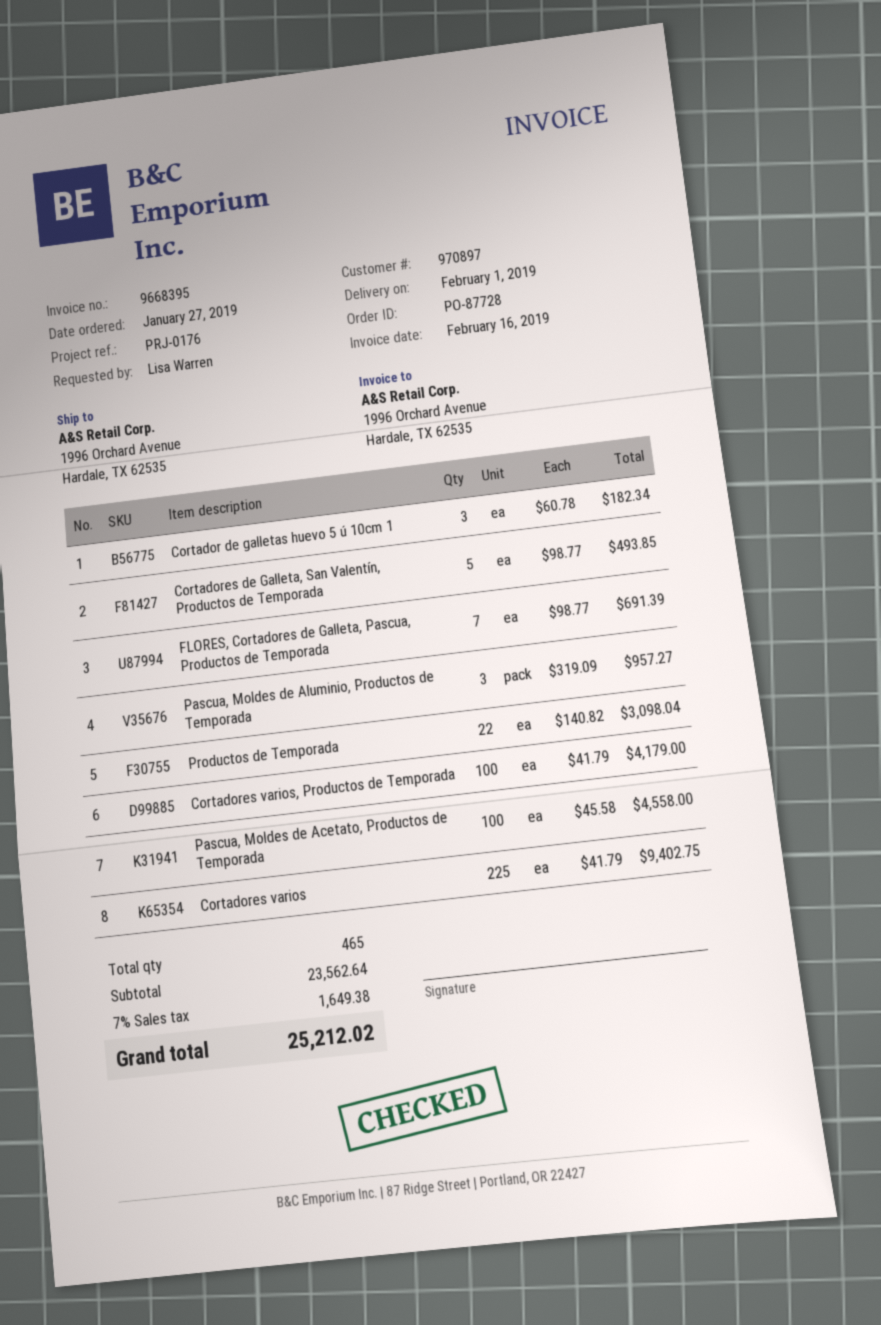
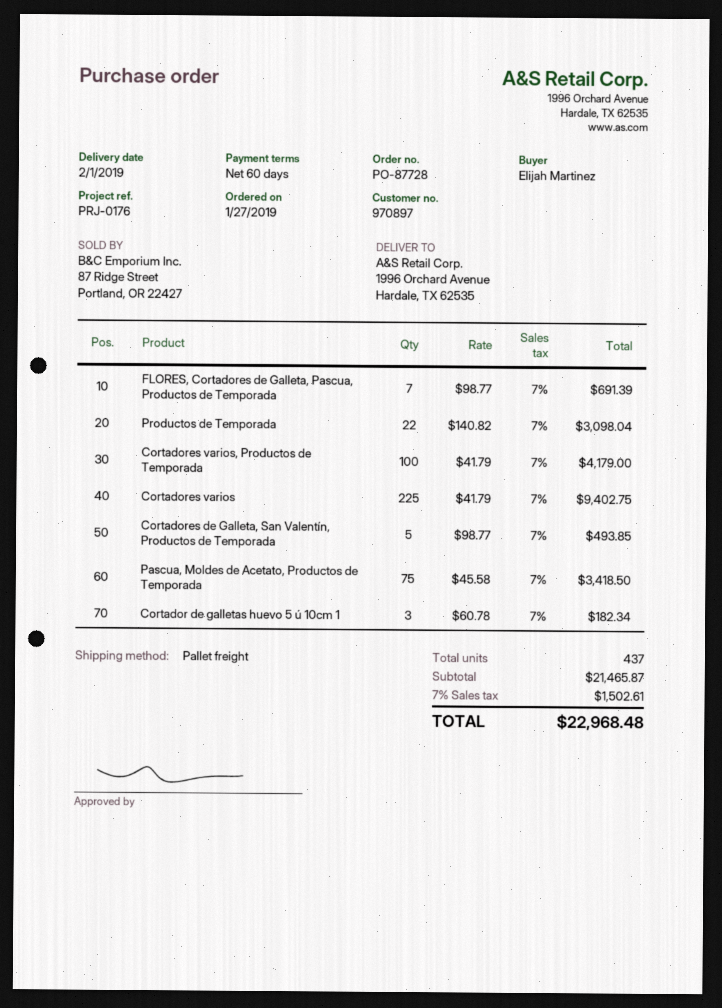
ordered by: Lisa Warren -> Elijah Martinez
Pascua, Moldes de Aluminio, Productos de Temporada: 3 x 319.09 = 957.27 -> none
Pascua, Moldes de Acetato, Productos de Temporada: 100 x 45.58 = 4558.00 -> 75 x 45.58 = 3418.50
total quantity: 465 -> 437
subtotal: 23562.64 -> 21465.87
tax: 7% = 1649.38 -> 7% = 1502.61
total: 25212.02 -> 22968.48

